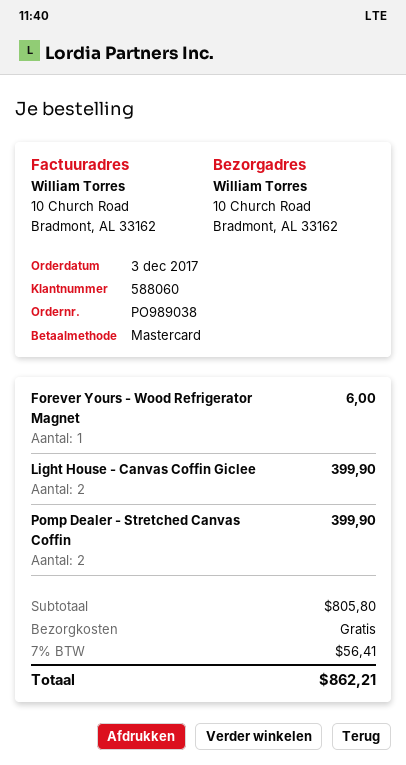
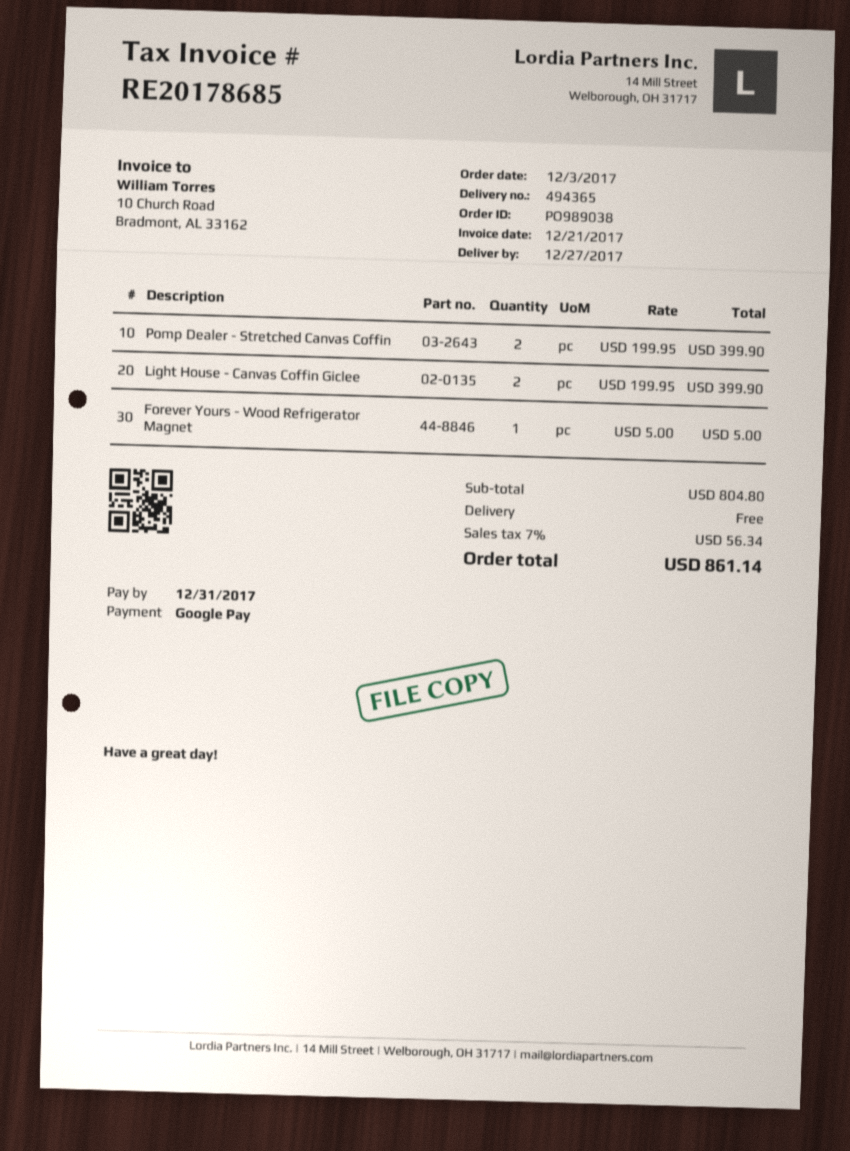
payment method: Mastercard -> Google Pay
Forever Yours - Wood Refrigerator Magnet: 1 for 6.00 -> 1 for 5.00
subtotal: 805.80 -> 804.80
tax: 7% = 56.41 -> 7% = 56.34
total: 862.21 -> 861.14

